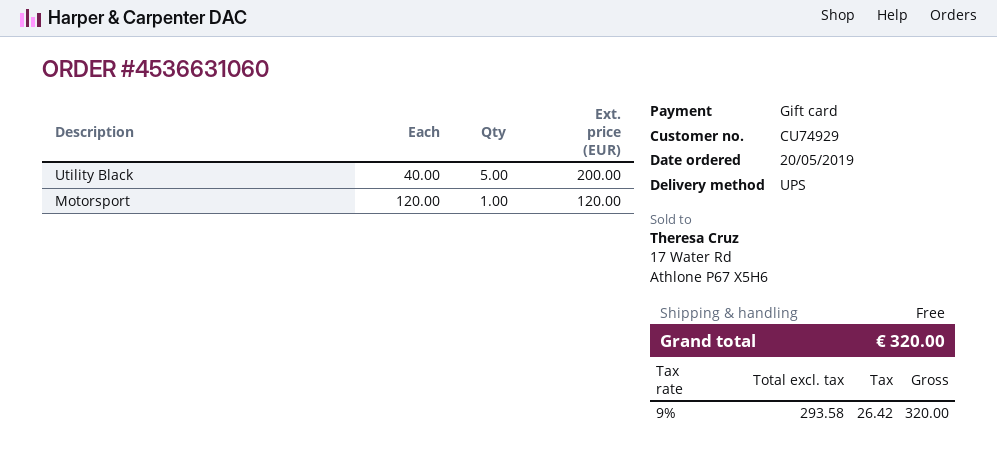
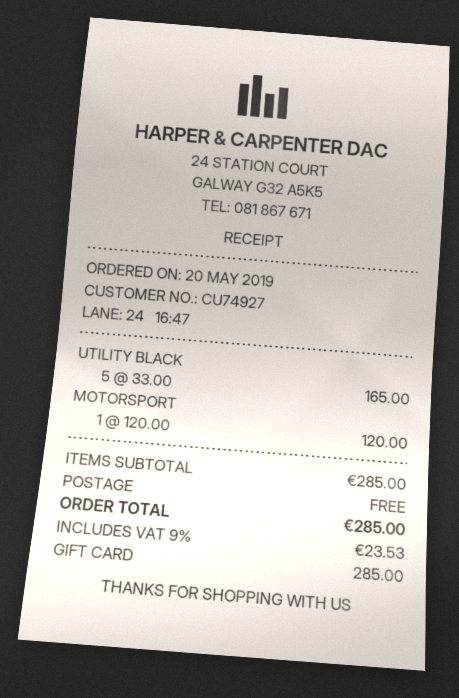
customer number: CU74929 -> CU74927
Utility Black: 5 x 40.00 = 200.00 -> 5 x 33.00 = 165.00
tax: 9% = 26.42 -> 9% = 23.53
total: 320.00 -> 285.00

